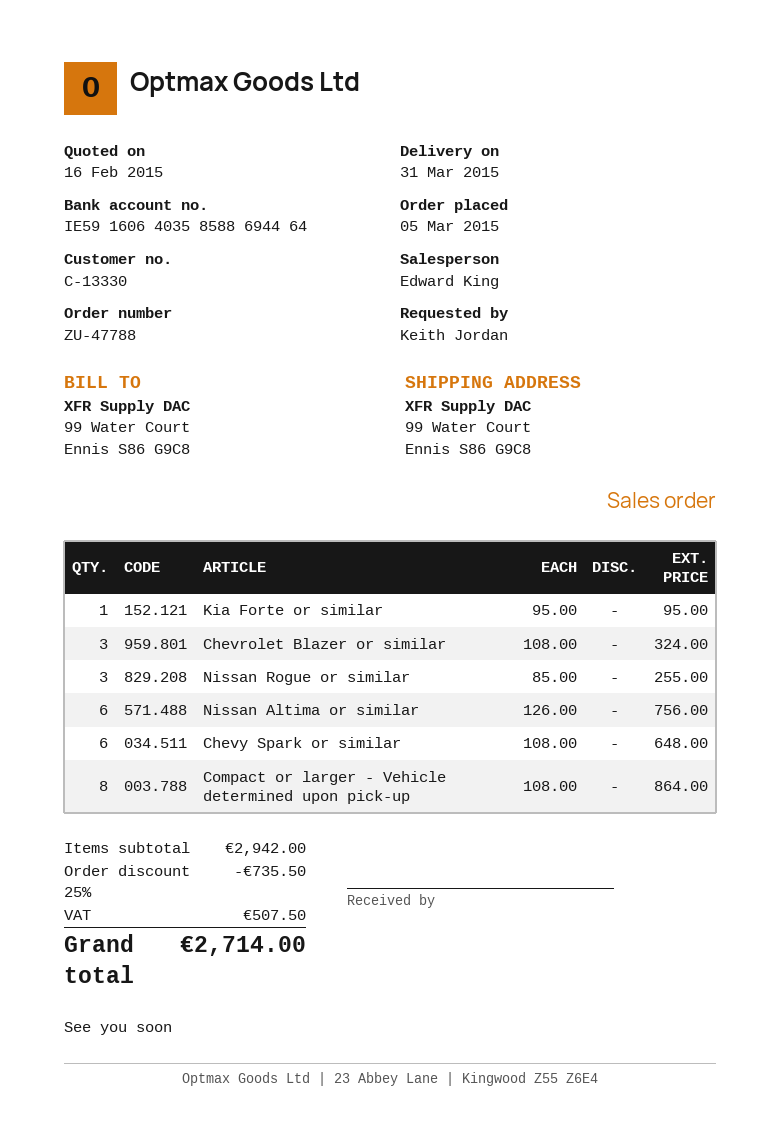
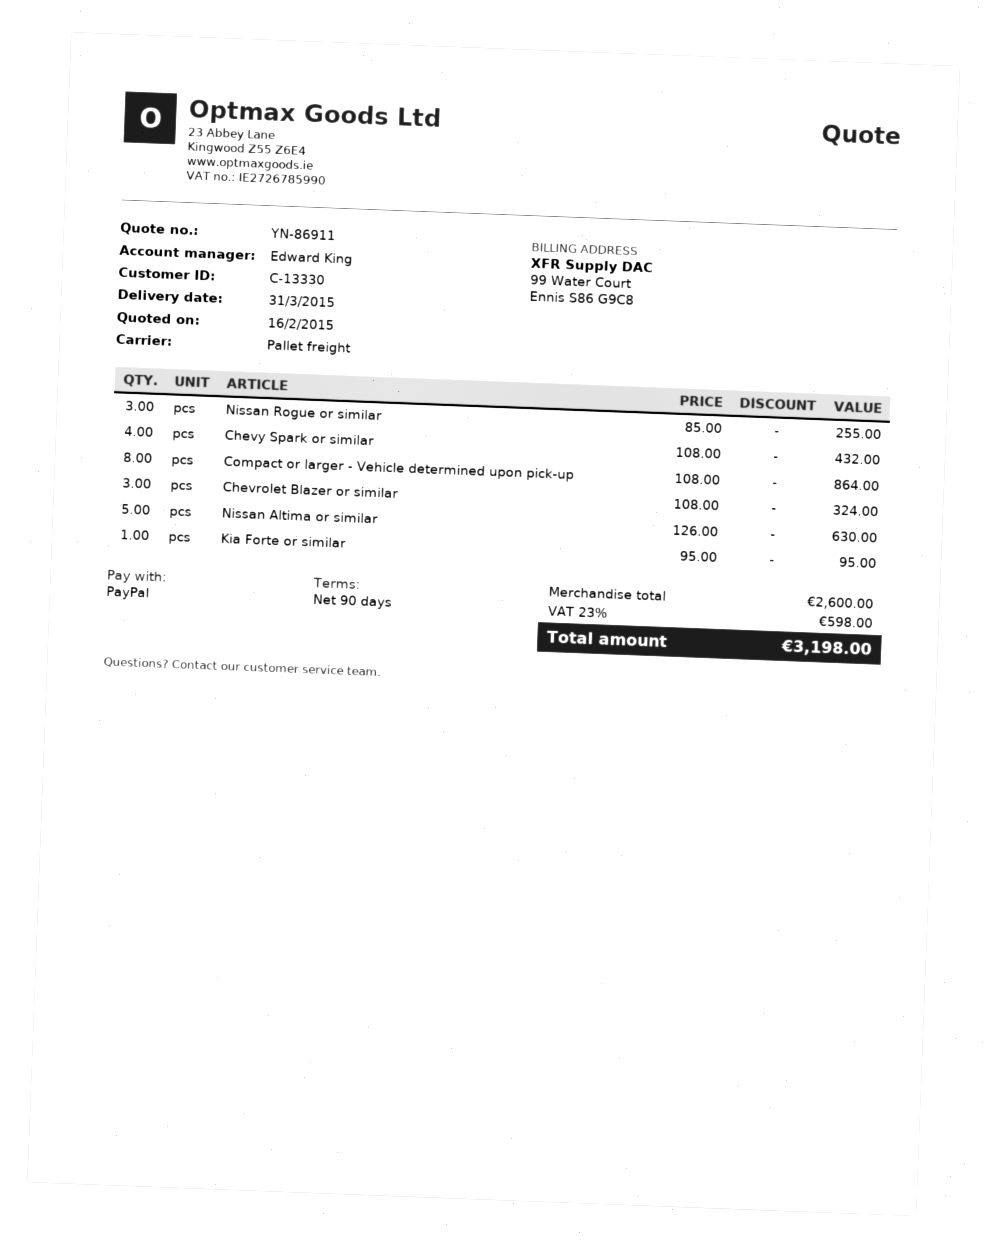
Nissan Altima or similar: 6 x 126.00 = 756.00 -> 5 x 126.00 = 630.00
Chevy Spark or similar: 6 x 108.00 = 648.00 -> 4 x 108.00 = 432.00
subtotal: 2942.00 -> 2600.00
discount: 25% = 735.50 -> none
tax: 507.50 -> 598.00
total: 2714.00 -> 3198.00

